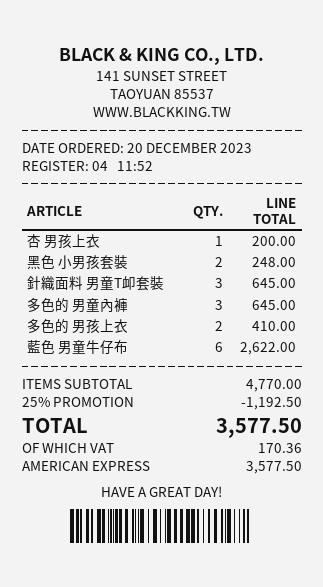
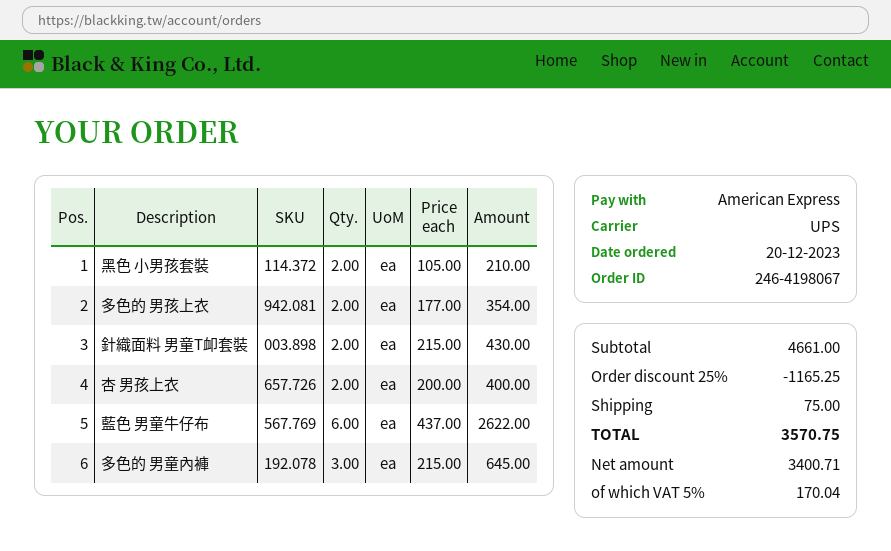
杏 男孩上衣: 1 for 200.00 -> 2 for 400.00
黑色 小男孩套裝: 2 for 248.00 -> 2 for 210.00
針織面料 男童T卹套裝: 3 for 645.00 -> 2 for 430.00
多色的 男孩上衣: 2 for 410.00 -> 2 for 354.00
subtotal: 4770.00 -> 4661.00
discount: 25% = 1192.50 -> 25% = 1165.25
shipping: none -> 75.00
tax: 170.36 -> 170.04
total: 3577.50 -> 3570.75

